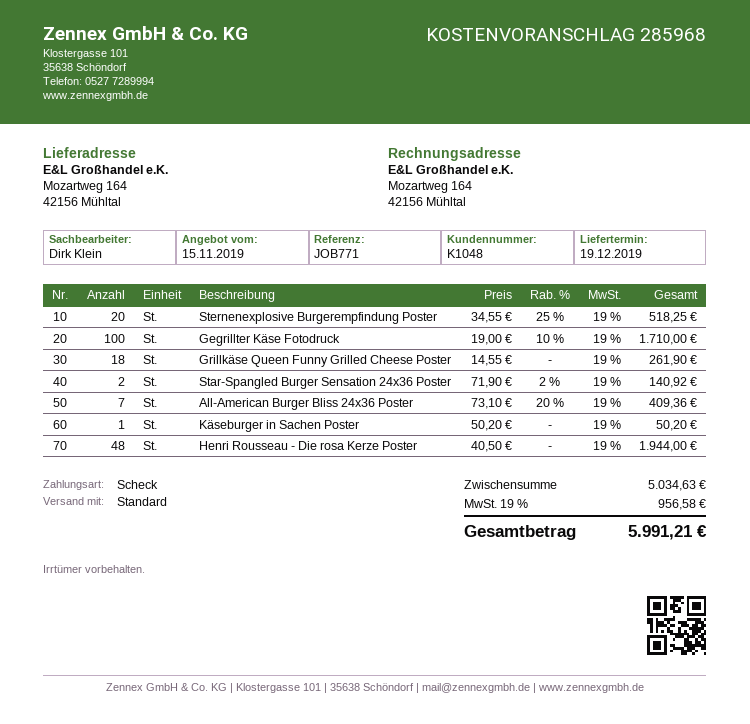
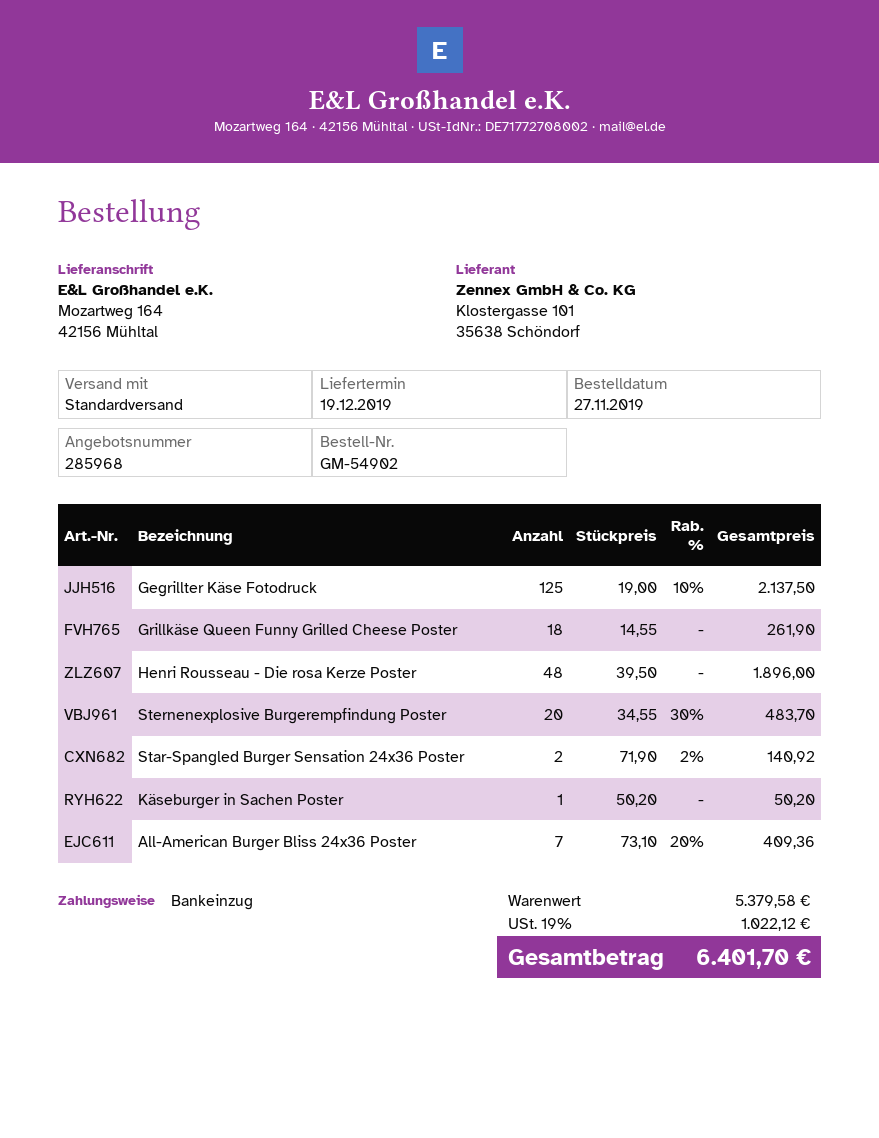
payment method: cheque -> direct debit
Sternenexplosive Burgerempfindung Poster: 20 x 34.55 - 25% = 518.25 -> 20 x 34.55 - 30% = 483.70
Gegrillter Käse Fotodruck: 100 x 19.00 - 10% = 1710.00 -> 125 x 19.00 - 10% = 2137.50
Henri Rousseau - Die rosa Kerze Poster: 48 x 40.50 = 1944.00 -> 48 x 39.50 = 1896.00
subtotal: 5034.63 -> 5379.58
tax: 19% = 956.58 -> 19% = 1022.12
total: 5991.21 -> 6401.70

